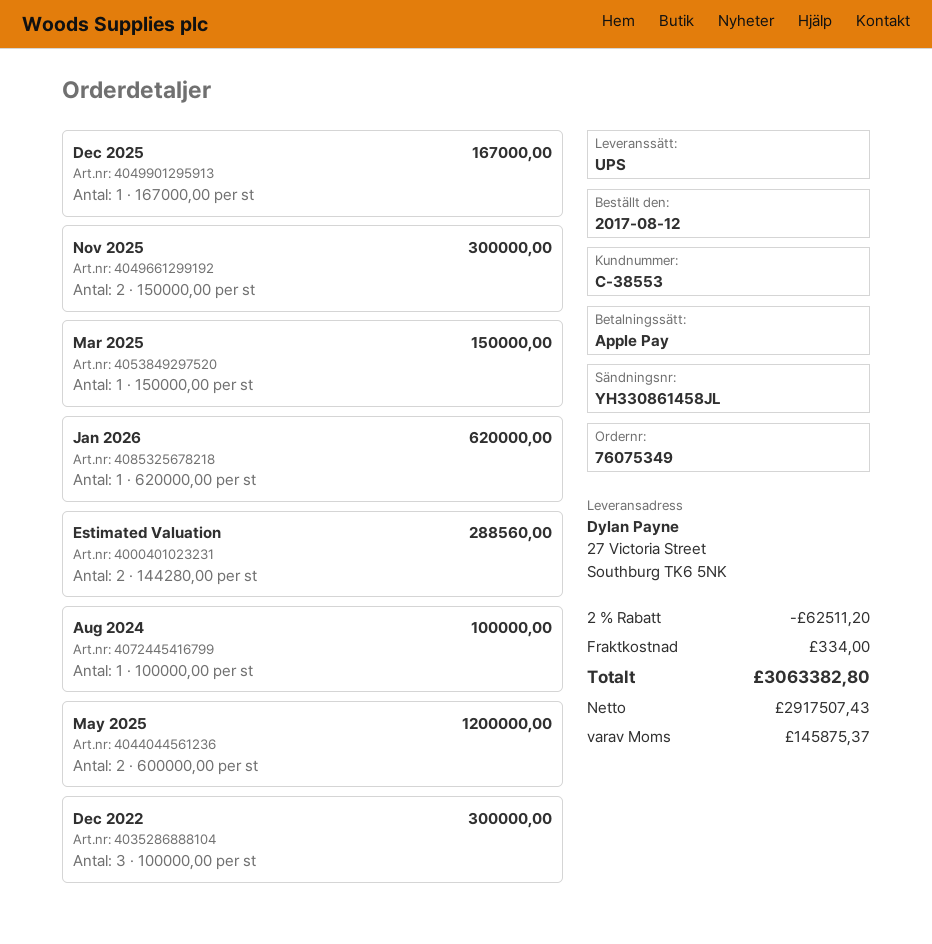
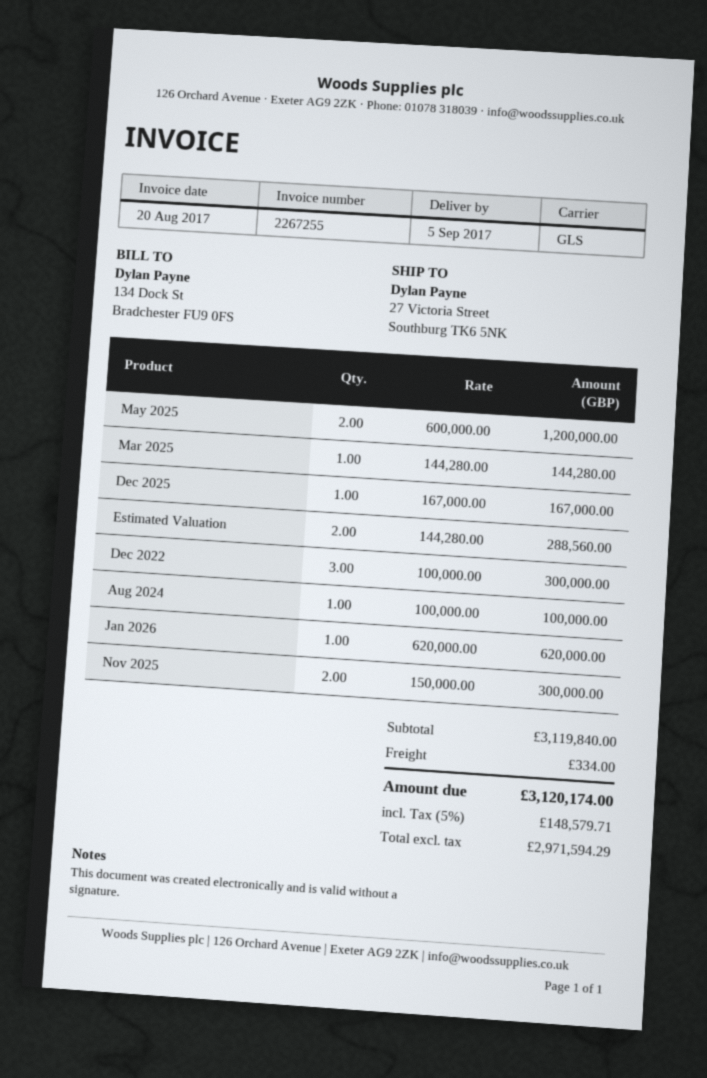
shipping method: UPS -> GLS
Mar 2025: 1 x 150000.00 = 150000.00 -> 1 x 144280.00 = 144280.00
discount: 2% = 62511.20 -> none
net: 2917507.43 -> 2971594.29
tax: 145875.37 -> 148579.71
total: 3063382.80 -> 3120174.00

